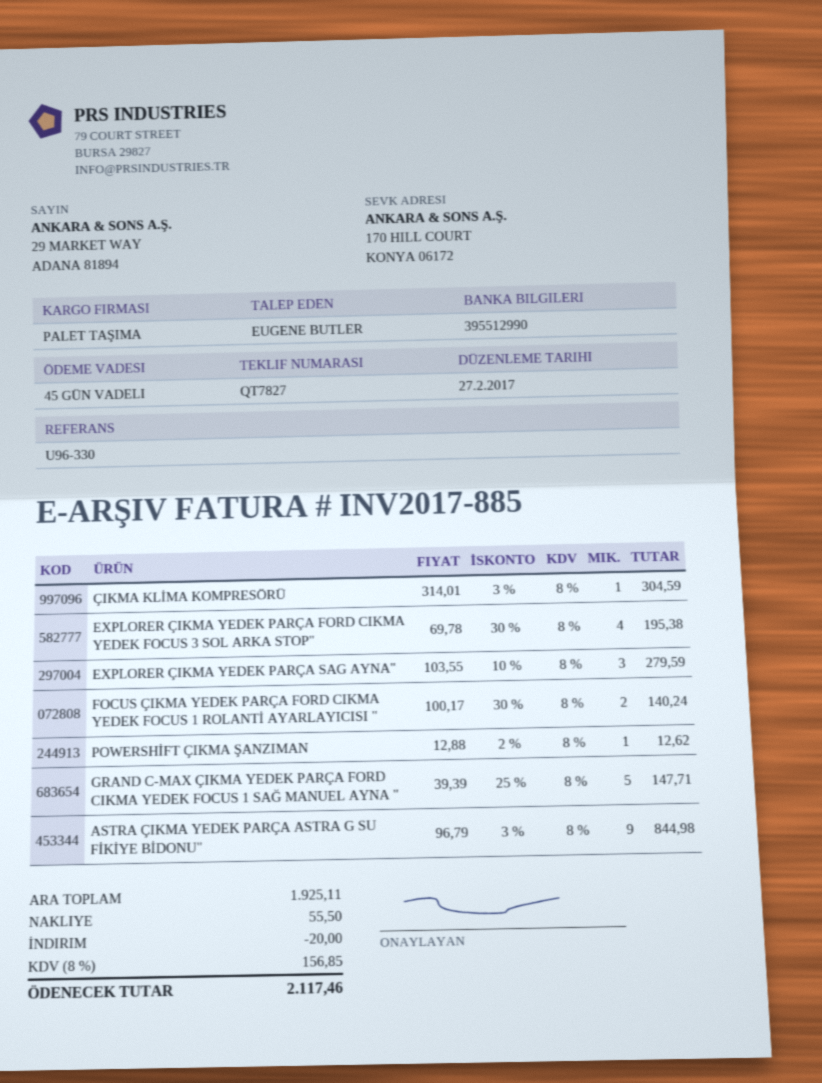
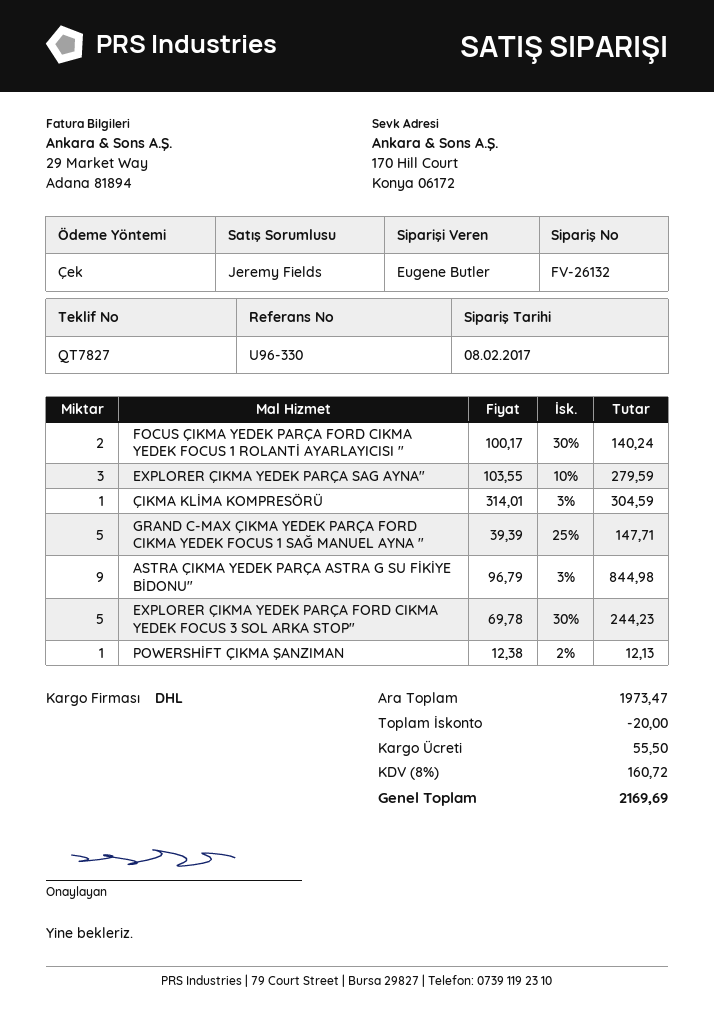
shipping method: pallet freight -> DHL
EXPLORER ÇIKMA YEDEK PARÇA FORD CIKMA YEDEK FOCUS 3 SOL ARKA STOP": 4 x 69.78 - 30% = 195.38 -> 5 x 69.78 - 30% = 244.23
POWERSHİFT ÇIKMA ŞANZIMAN: 1 x 12.88 - 2% = 12.62 -> 1 x 12.38 - 2% = 12.13
subtotal: 1925.11 -> 1973.47
tax: 8% = 156.85 -> 8% = 160.72
total: 2117.46 -> 2169.69

